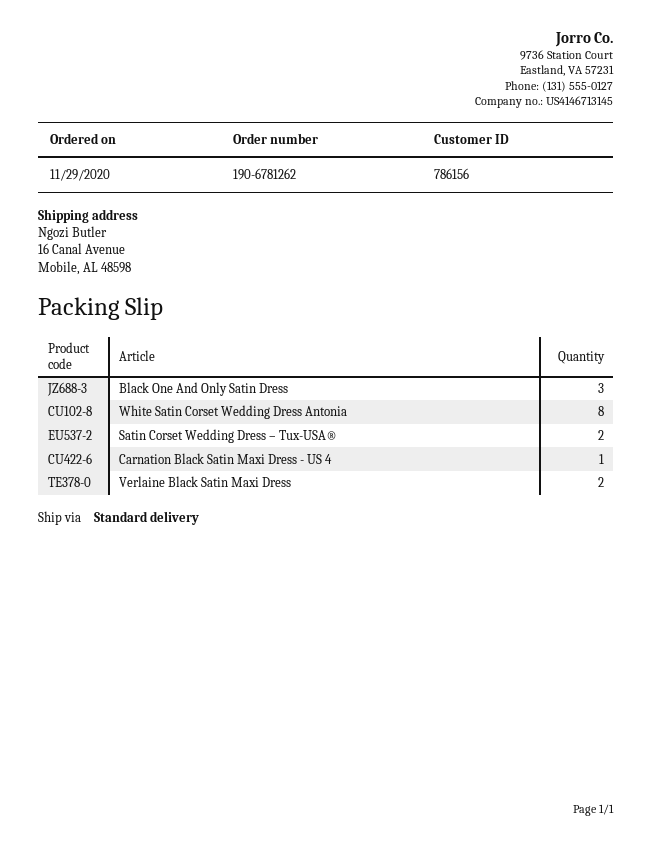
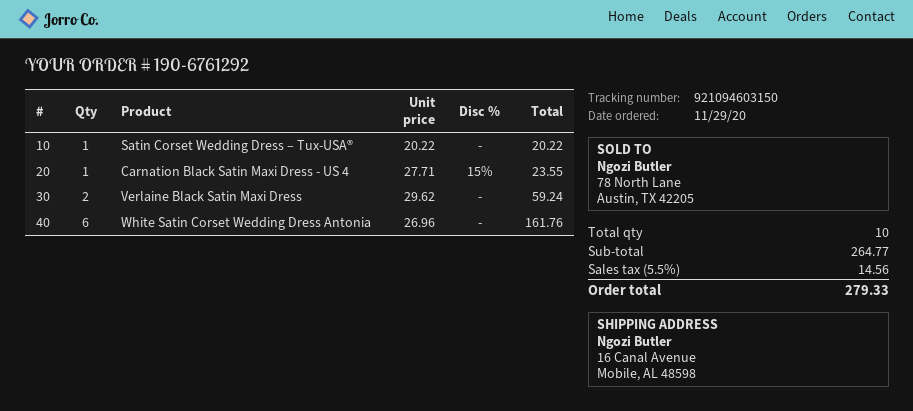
order number: 190-6781262 -> 190-6761292
Black One And Only Satin Dress: 3 -> none
White Satin Corset Wedding Dress Antonia: 8 -> 6
Satin Corset Wedding Dress – Tux-USA®: 2 -> 1

